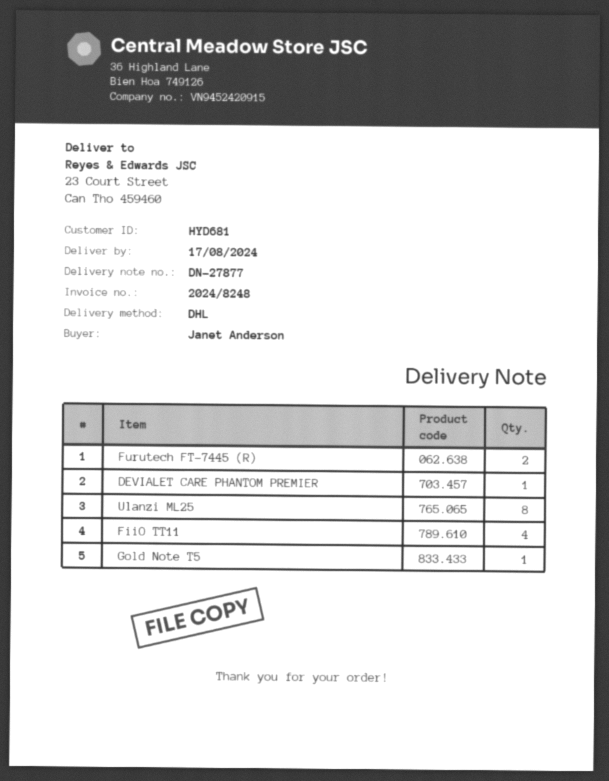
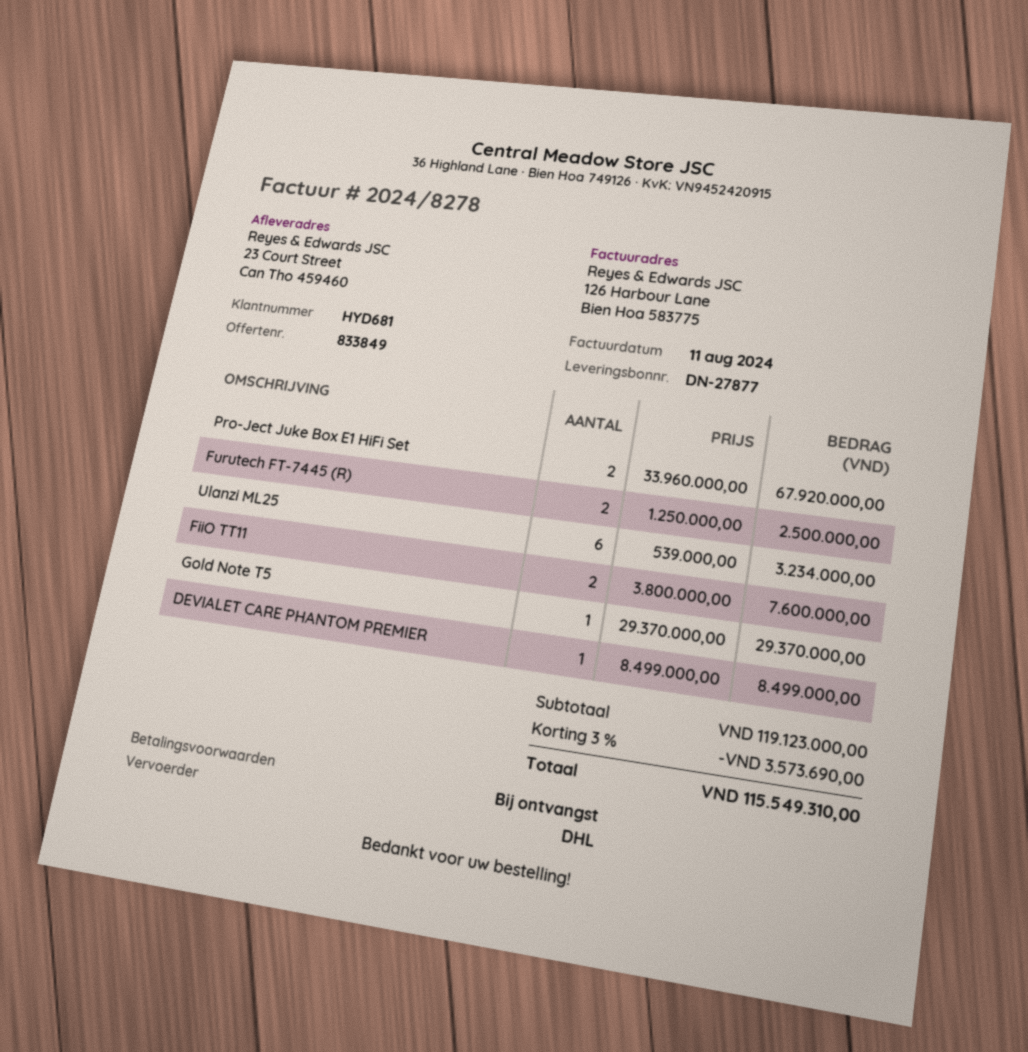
invoice number: 2024/8248 -> 2024/8278
Ulanzi ML25: 8 -> 6
FiiO TT11: 4 -> 2
Pro-Ject Juke Box E1 HiFi Set: none -> 2

